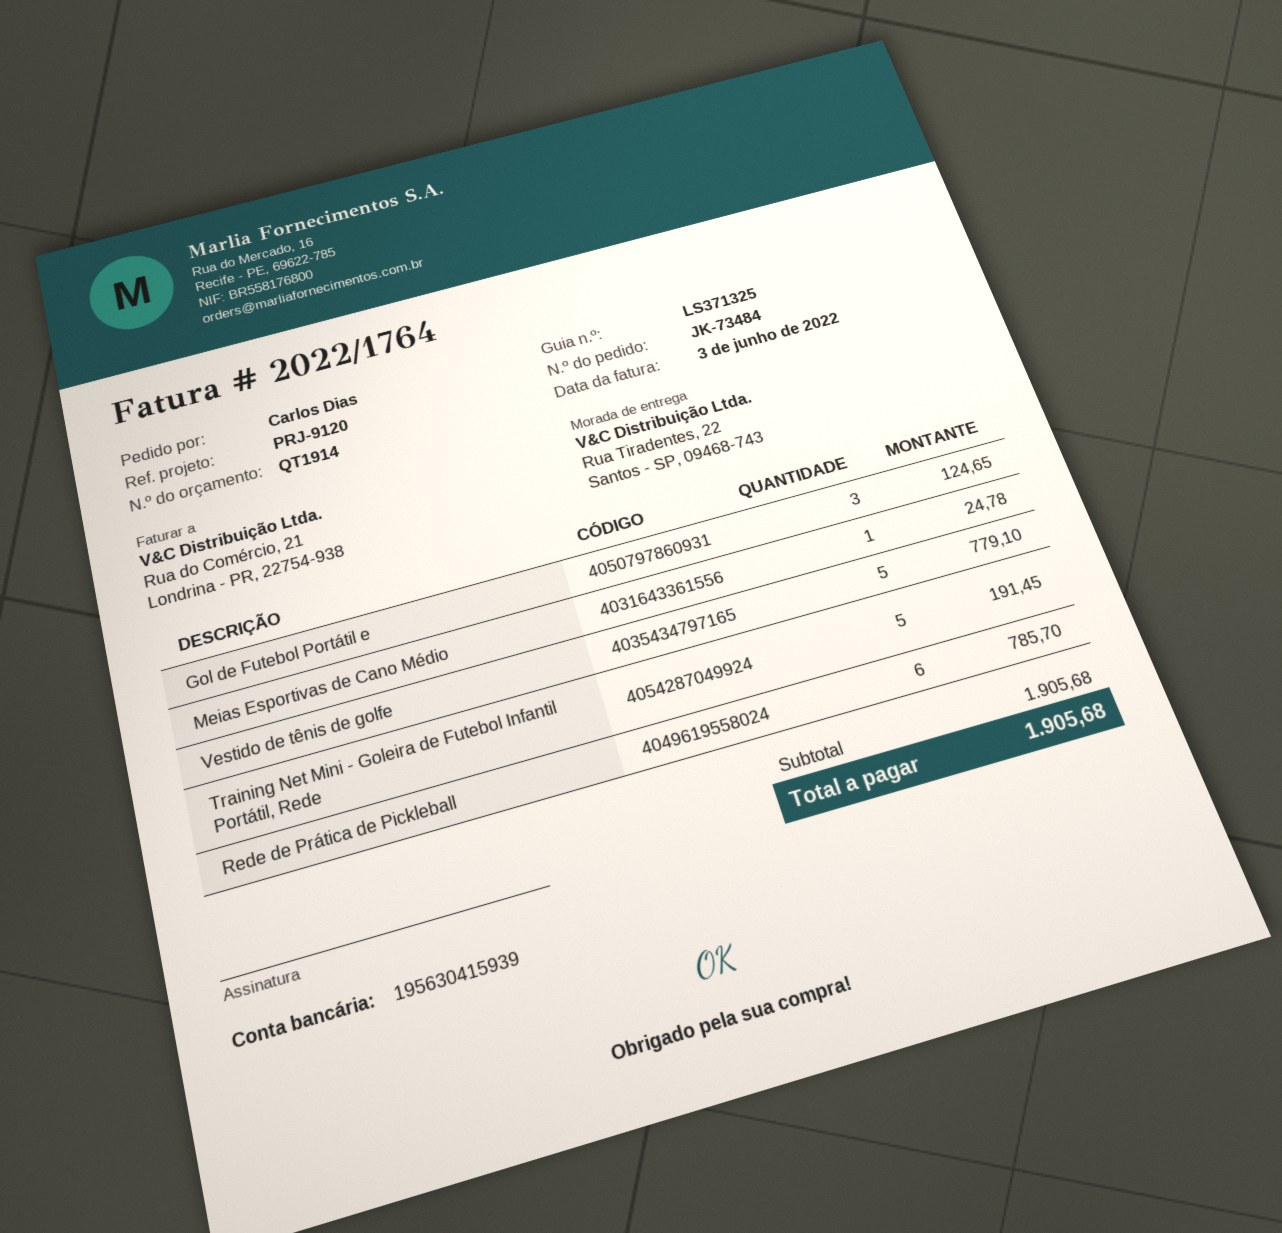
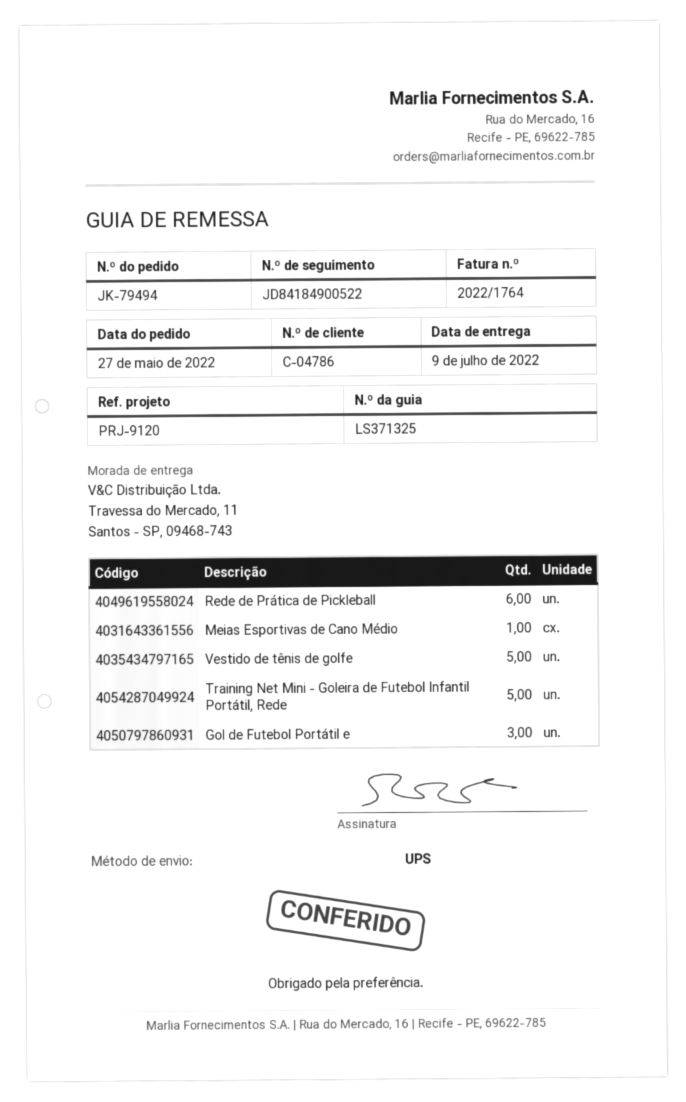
order number: JK-73484 -> JK-79494
ship to: Rua Tiradentes, 22, Santos - SP, 09468-743 -> Travessa do Mercado, 11, Santos - SP, 09468-743

